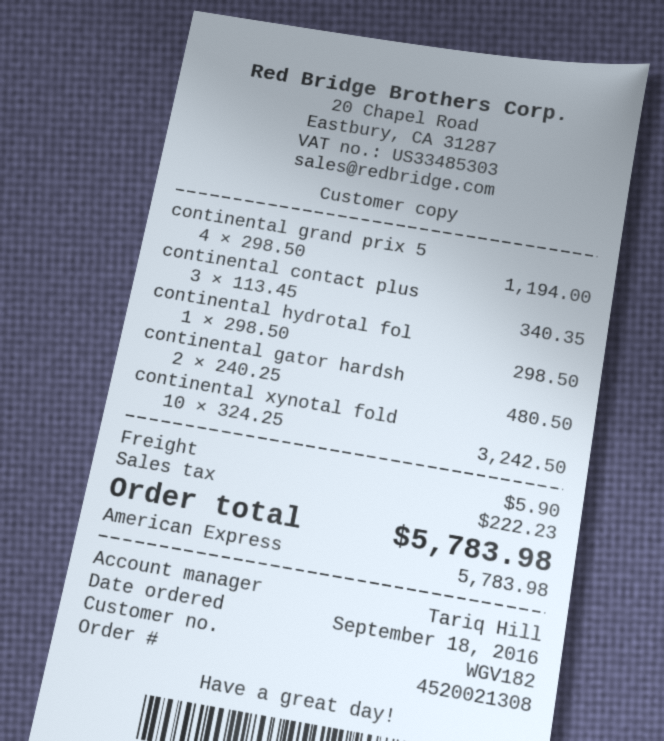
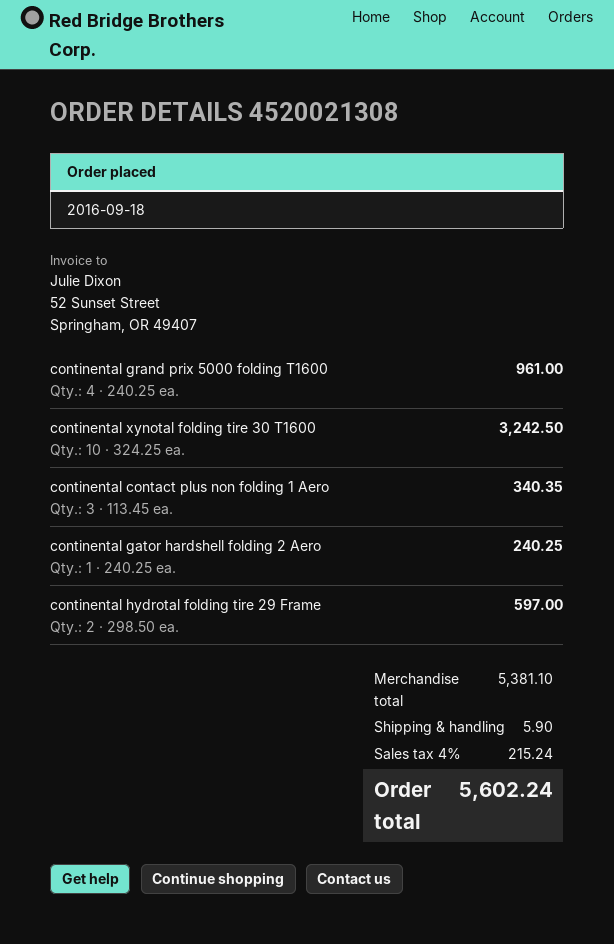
continental grand prix 5: 4 x 298.50 = 1194.00 -> 4 x 240.25 = 961.00
continental hydrotal fol: 1 x 298.50 = 298.50 -> 2 x 298.50 = 597.00
continental gator hardsh: 2 x 240.25 = 480.50 -> 1 x 240.25 = 240.25
tax: 222.23 -> 215.24
total: 5783.98 -> 5602.24

